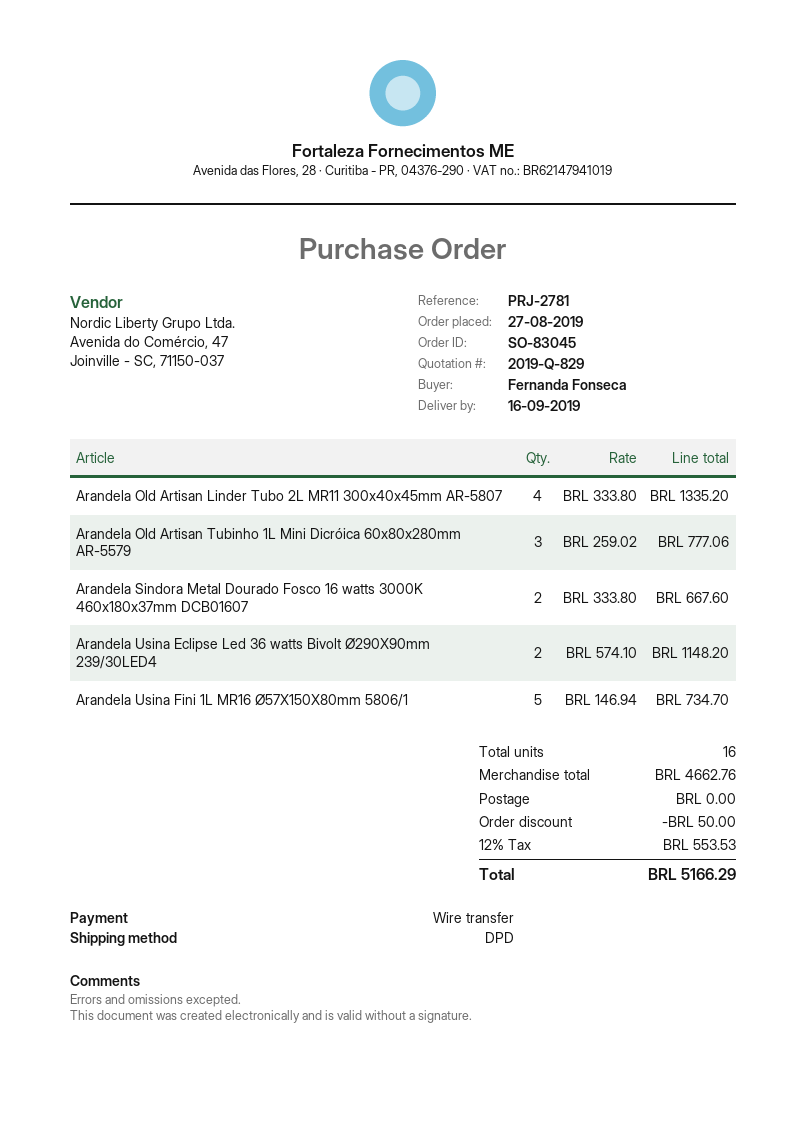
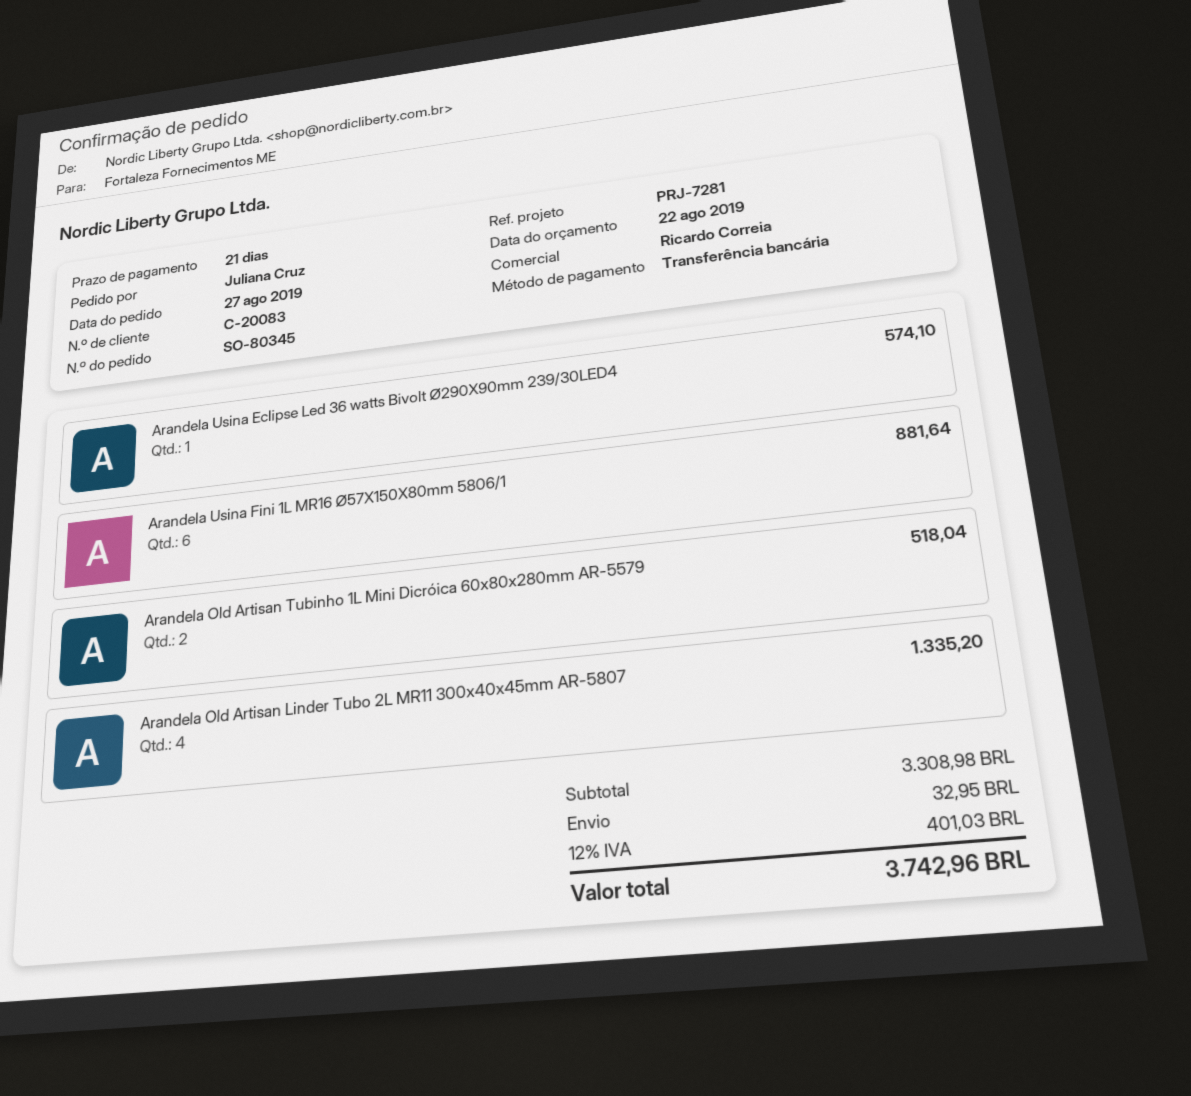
order number: SO-83045 -> SO-80345
reference: PRJ-2781 -> PRJ-7281
ordered by: Fernanda Fonseca -> Juliana Cruz
Arandela Old Artisan Tubinho 1L Mini Dicróica 60x80x280mm AR-5579: 3 for 777.06 -> 2 for 518.04
Arandela Sindora Metal Dourado Fosco 16 watts 3000K 460x180x37mm DCB01607: 2 for 667.60 -> none
Arandela Usina Eclipse Led 36 watts Bivolt Ø290X90mm 239/30LED4: 2 for 1148.20 -> 1 for 574.10
Arandela Usina Fini 1L MR16 Ø57X150X80mm 5806/1: 5 for 734.70 -> 6 for 881.64
subtotal: 4662.76 -> 3308.98
discount: 50.00 -> none
shipping: 0.00 -> 32.95
tax: 12% = 553.53 -> 12% = 401.03
total: 5166.29 -> 3742.96

